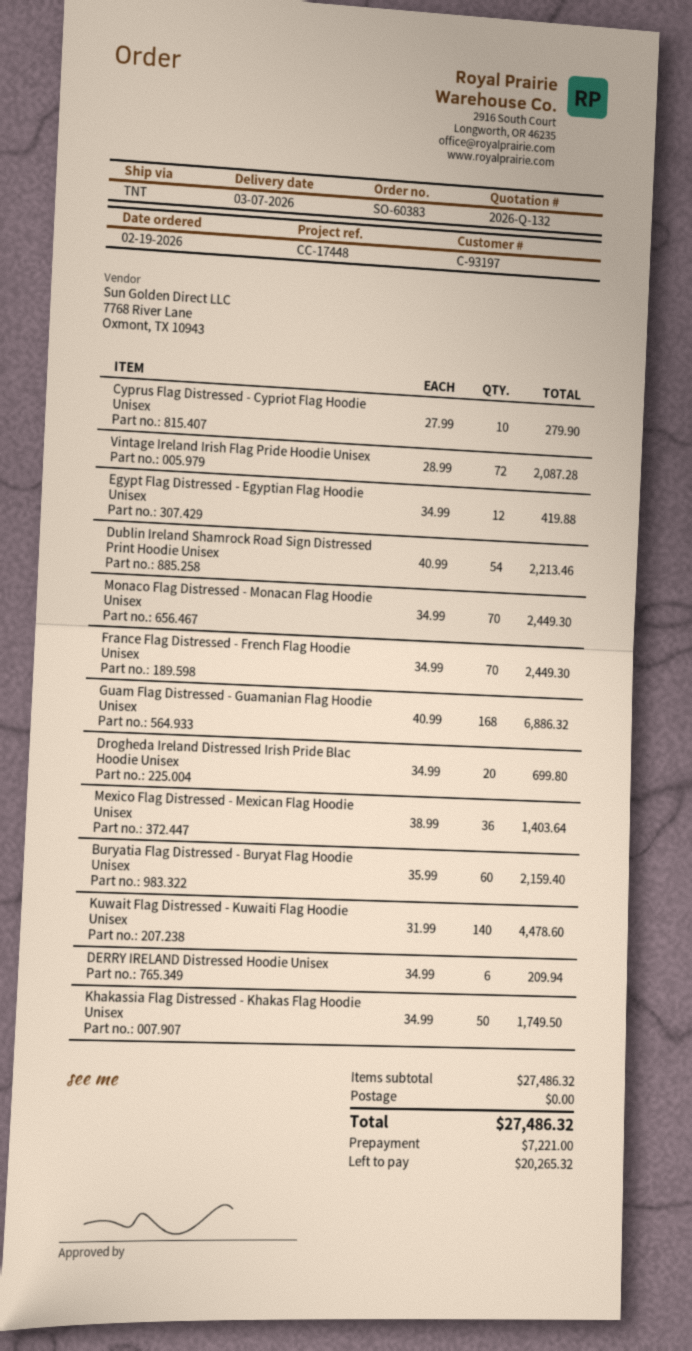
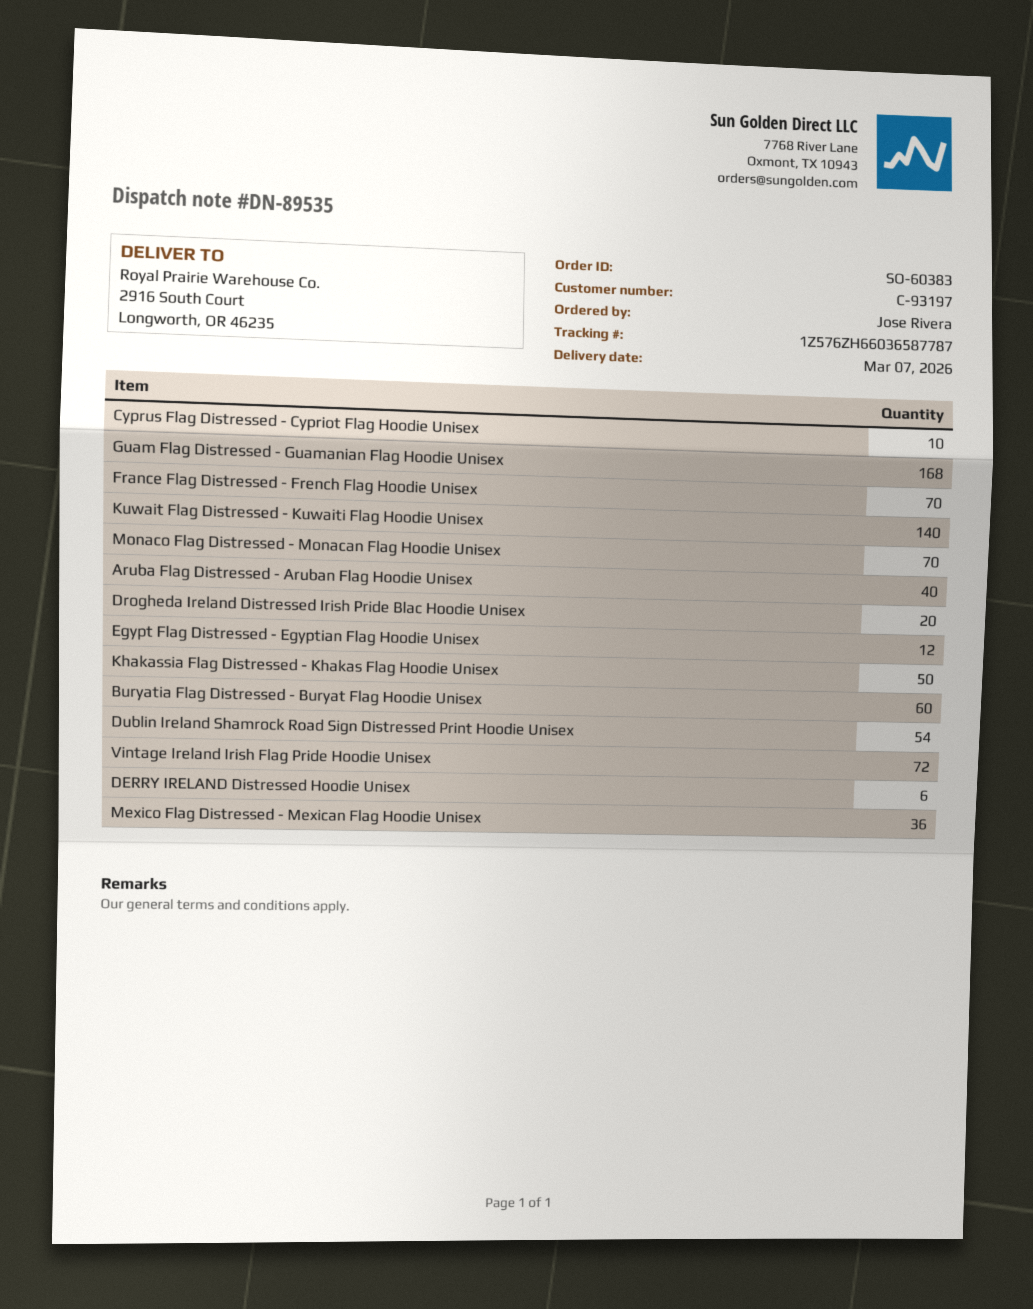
Aruba Flag Distressed - Aruban Flag Hoodie Unisex: none -> 40

